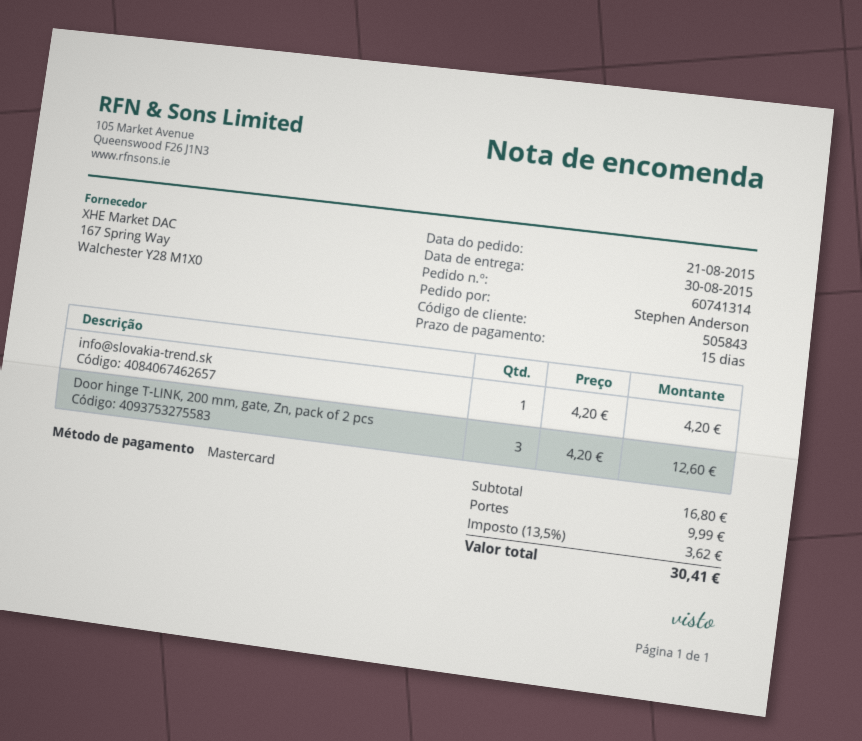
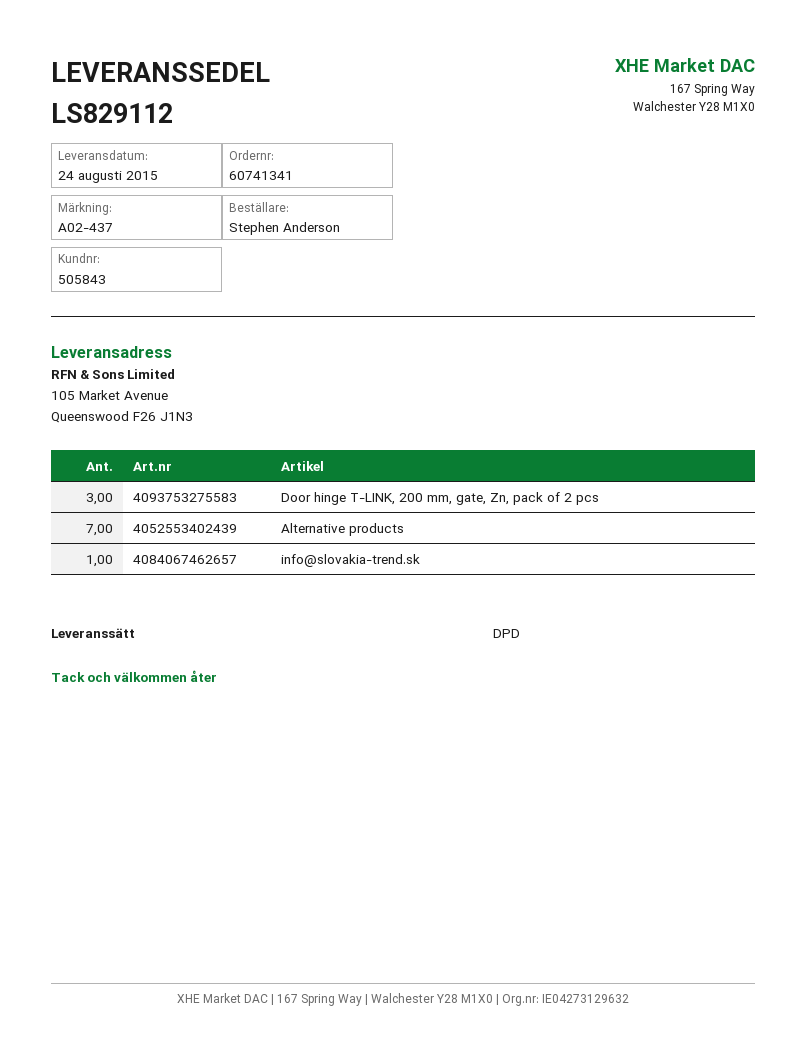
order number: 60741314 -> 60741341
delivery date: 2015-08-30 -> 2015-08-24
Alternative products: none -> 7

